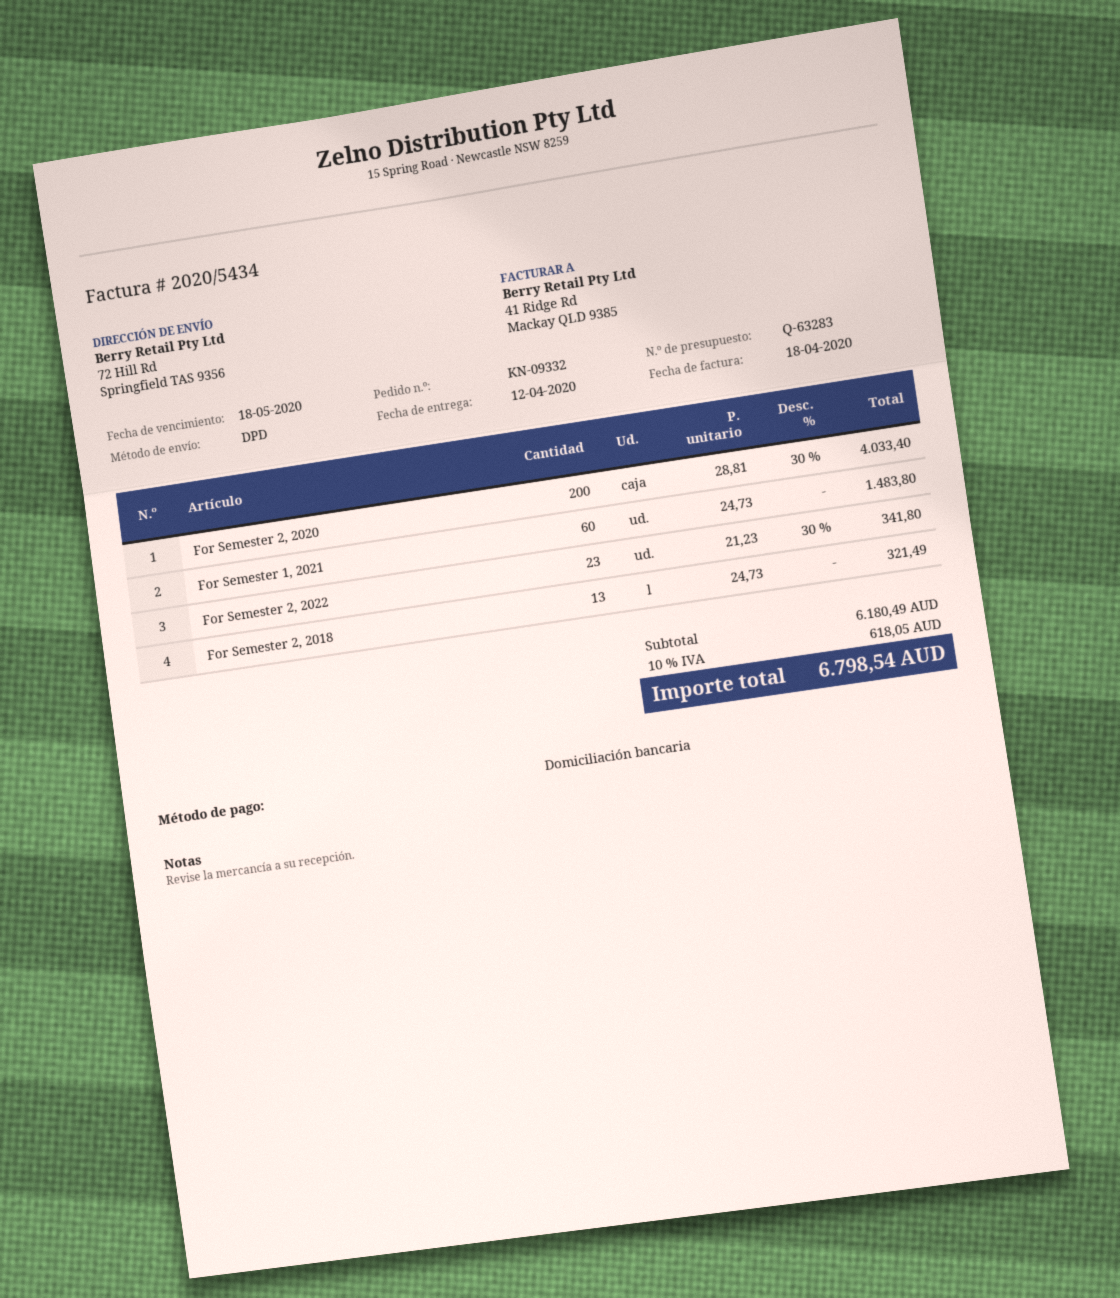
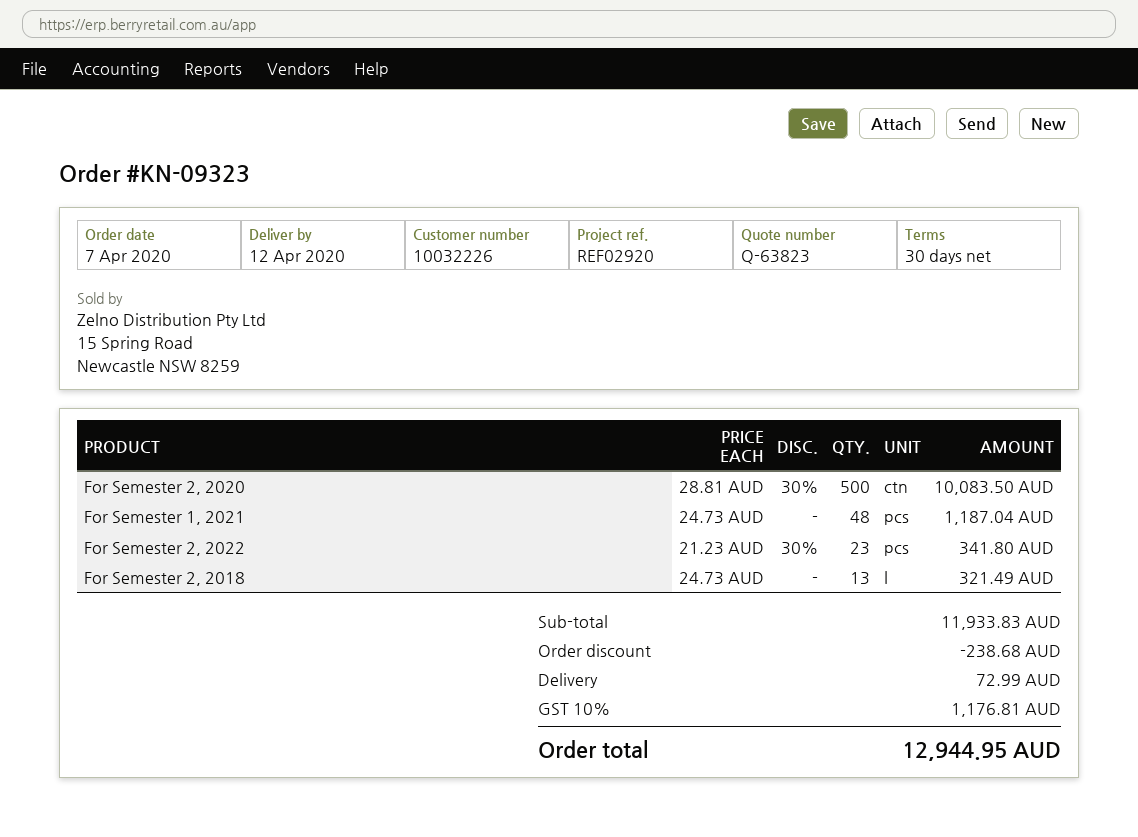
quote number: Q-63283 -> Q-63823
order number: KN-09332 -> KN-09323
For Semester 2, 2020: 200 x 28.81 - 30% = 4033.40 -> 500 x 28.81 - 30% = 10083.50
For Semester 1, 2021: 60 x 24.73 = 1483.80 -> 48 x 24.73 = 1187.04
subtotal: 6180.49 -> 11933.83
discount: none -> 238.68
shipping: none -> 72.99
tax: 10% = 618.05 -> 10% = 1176.81
total: 6798.54 -> 12944.95

